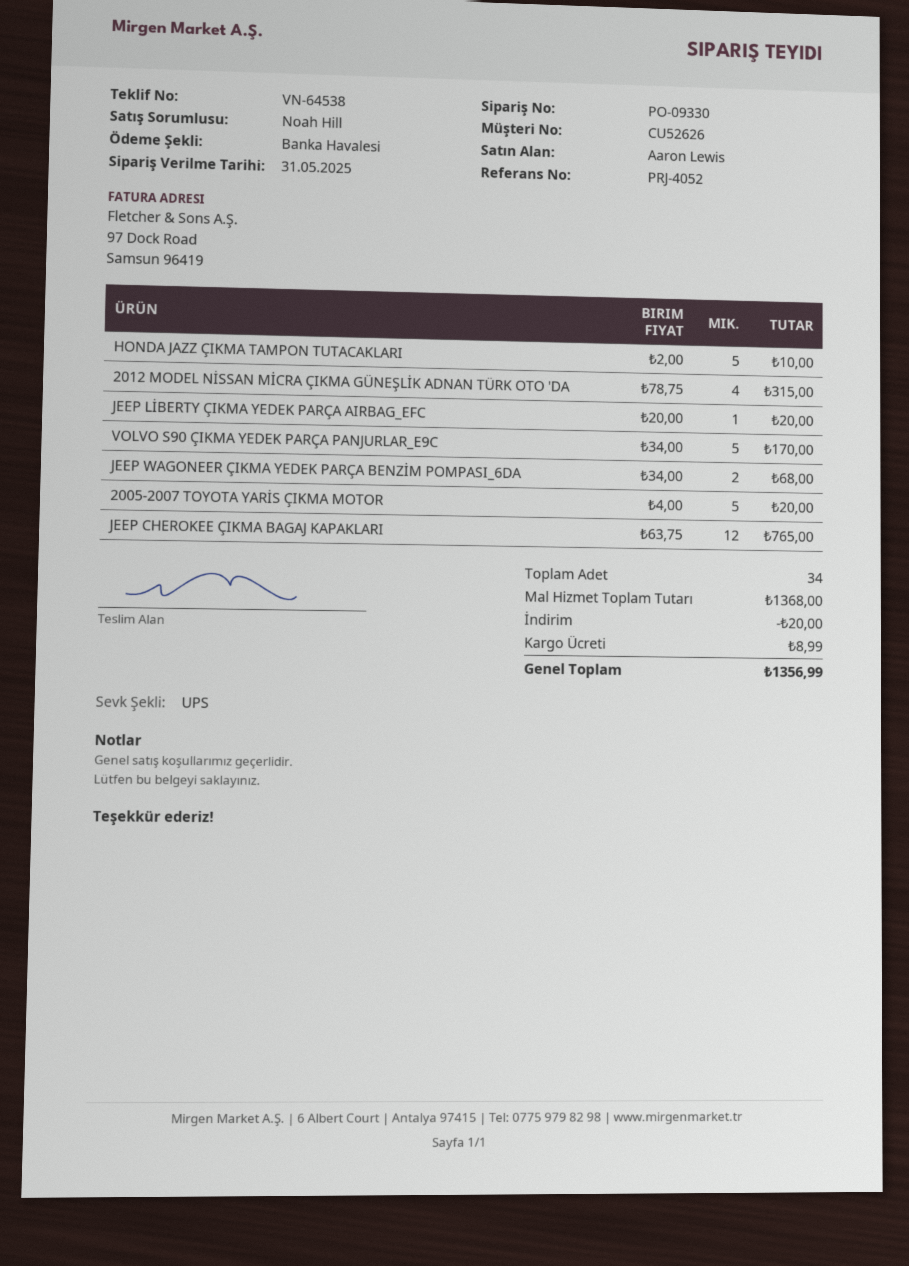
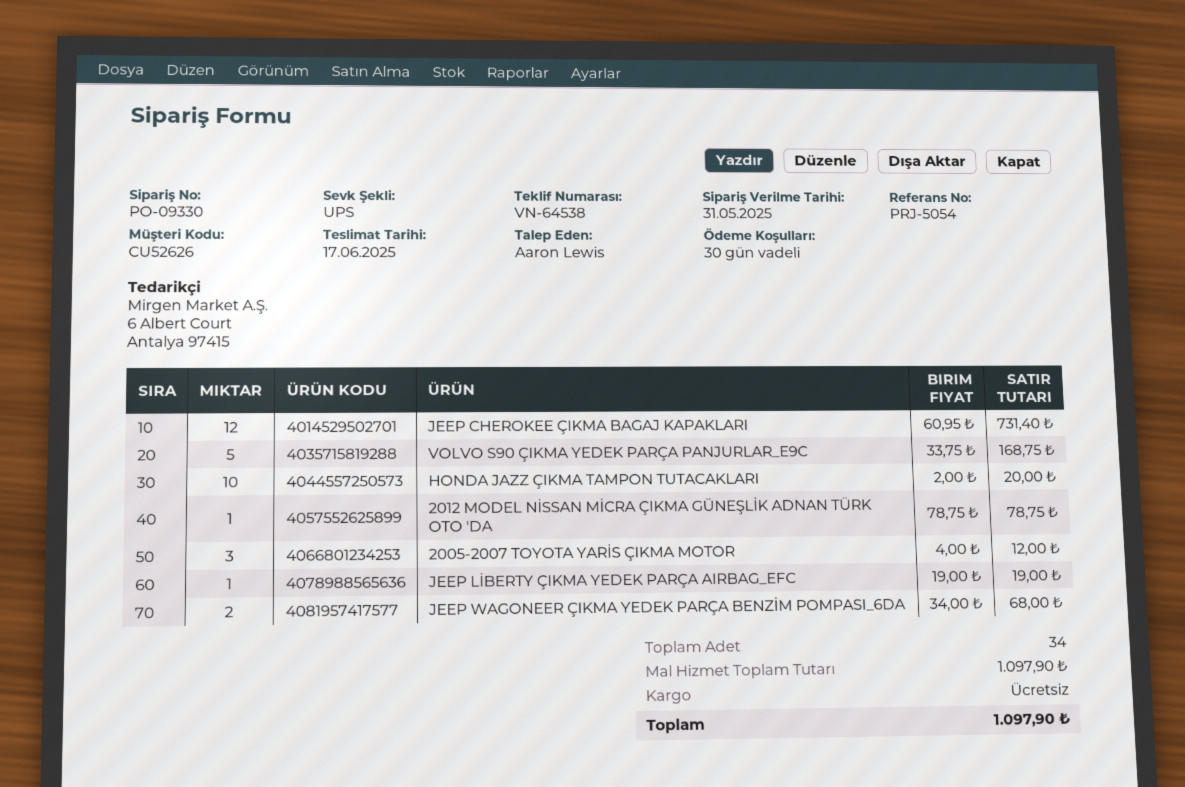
reference: PRJ-4052 -> PRJ-5054
HONDA JAZZ ÇIKMA TAMPON TUTACAKLARI: 5 x 2.00 = 10.00 -> 10 x 2.00 = 20.00
2012 MODEL NİSSAN MİCRA ÇIKMA GÜNEŞLİK ADNAN TÜRK OTO 'DA: 4 x 78.75 = 315.00 -> 1 x 78.75 = 78.75
JEEP LİBERTY ÇIKMA YEDEK PARÇA AIRBAG_EFC: 1 x 20.00 = 20.00 -> 1 x 19.00 = 19.00
VOLVO S90 ÇIKMA YEDEK PARÇA PANJURLAR_E9C: 5 x 34.00 = 170.00 -> 5 x 33.75 = 168.75
2005-2007 TOYOTA YARİS ÇIKMA MOTOR: 5 x 4.00 = 20.00 -> 3 x 4.00 = 12.00
JEEP CHEROKEE ÇIKMA BAGAJ KAPAKLARI: 12 x 63.75 = 765.00 -> 12 x 60.95 = 731.40
subtotal: 1368.00 -> 1097.90
discount: 20.00 -> none
shipping: 8.99 -> 0.00
total: 1356.99 -> 1097.90

